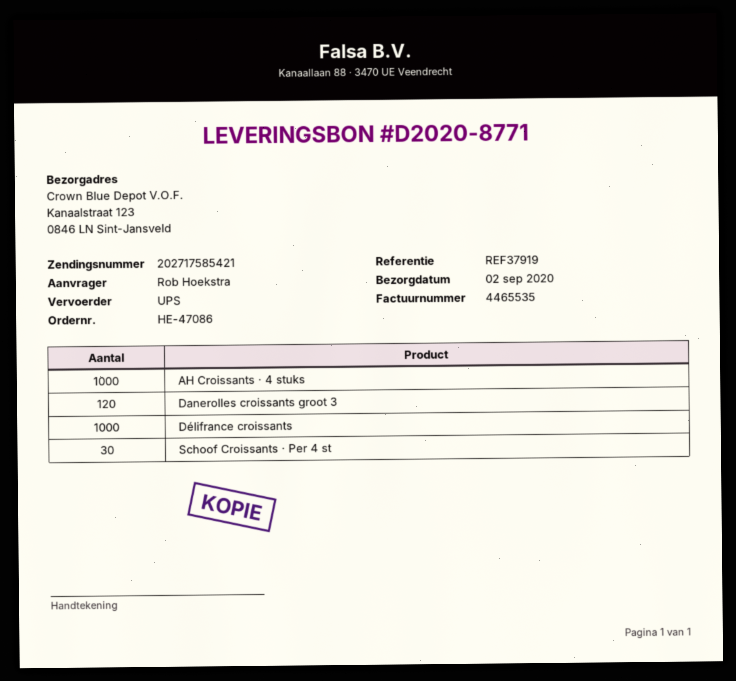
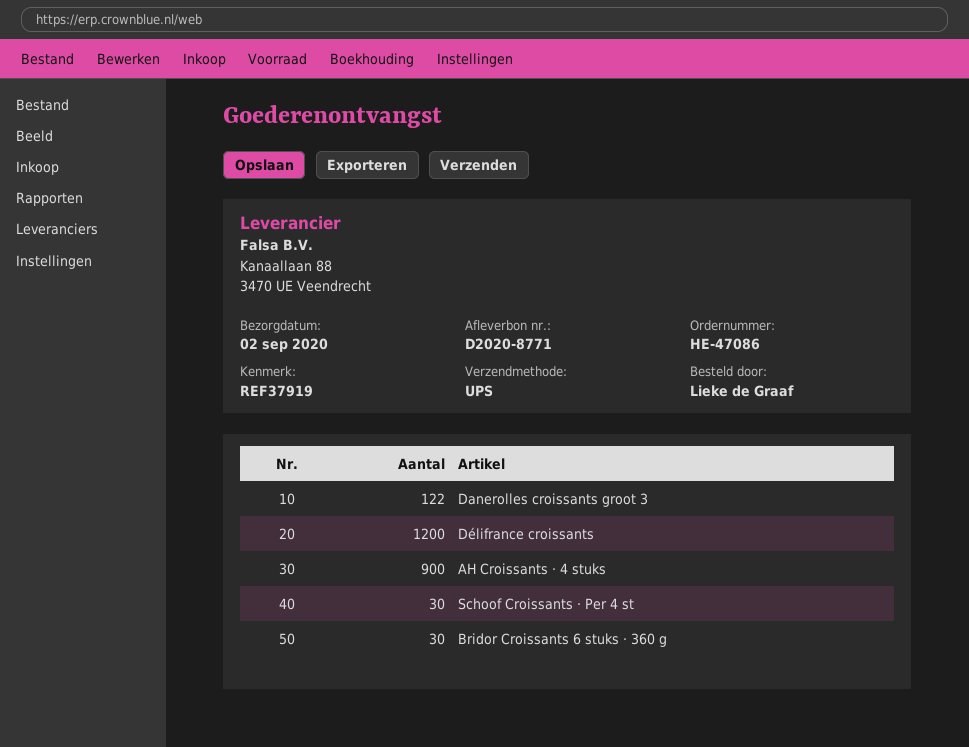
ordered by: Rob Hoekstra -> Lieke de Graaf
AH Croissants · 4 stuks: 1000 -> 900
Danerolles croissants groot 3: 120 -> 122
Délifrance croissants: 1000 -> 1200
Bridor Croissants 6 stuks · 360 g: none -> 30

